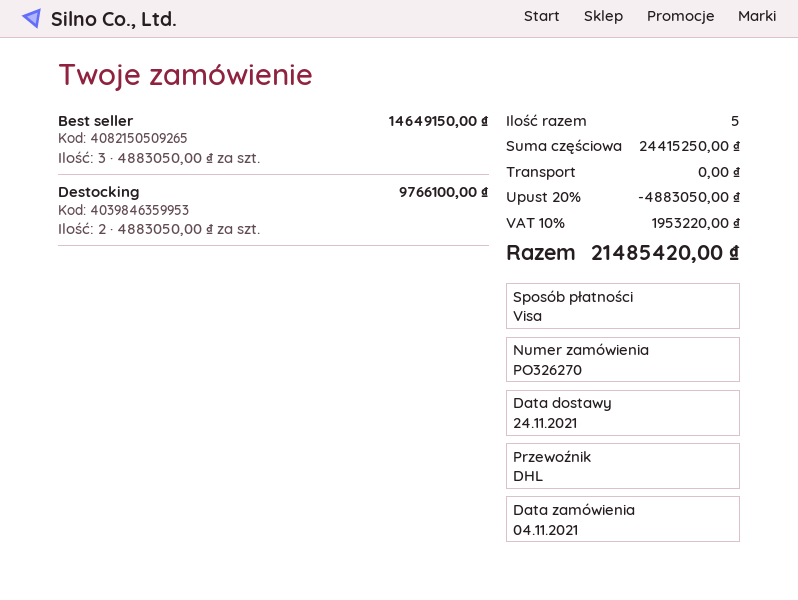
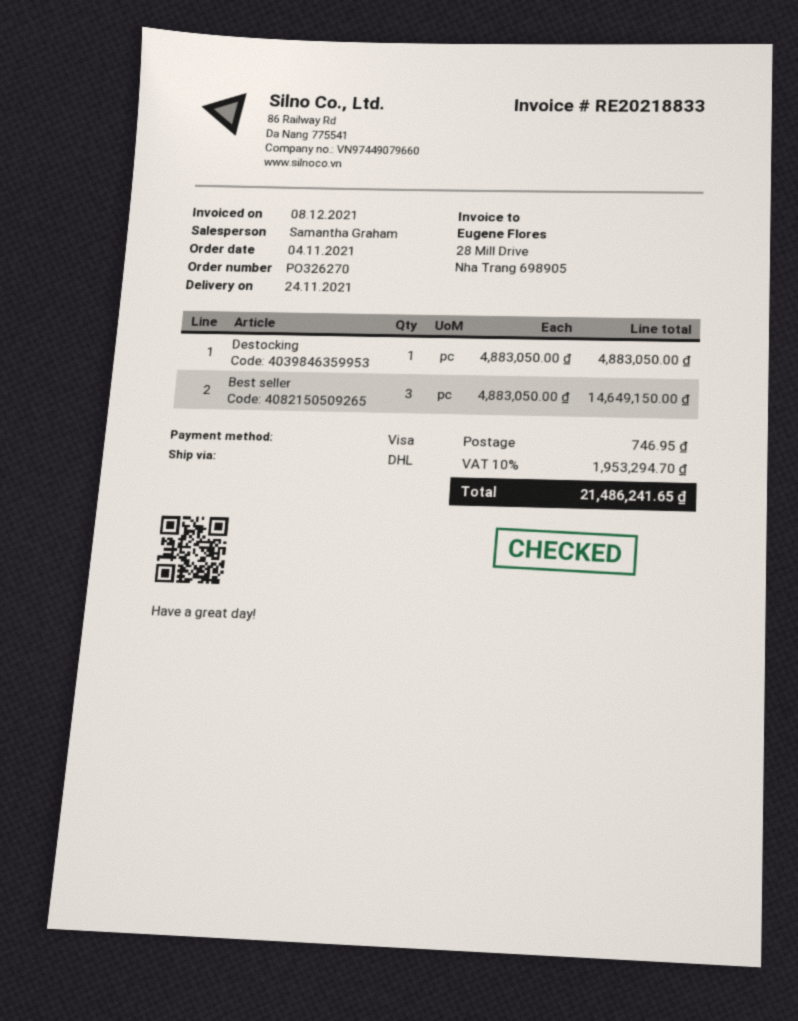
Destocking: 2 x 4883050.00 = 9766100.00 -> 1 x 4883050.00 = 4883050.00
discount: 20% = 4883050.00 -> none
shipping: 0.00 -> 746.95
tax: 10% = 1953220.00 -> 10% = 1953294.70
total: 21485420.00 -> 21486241.65

